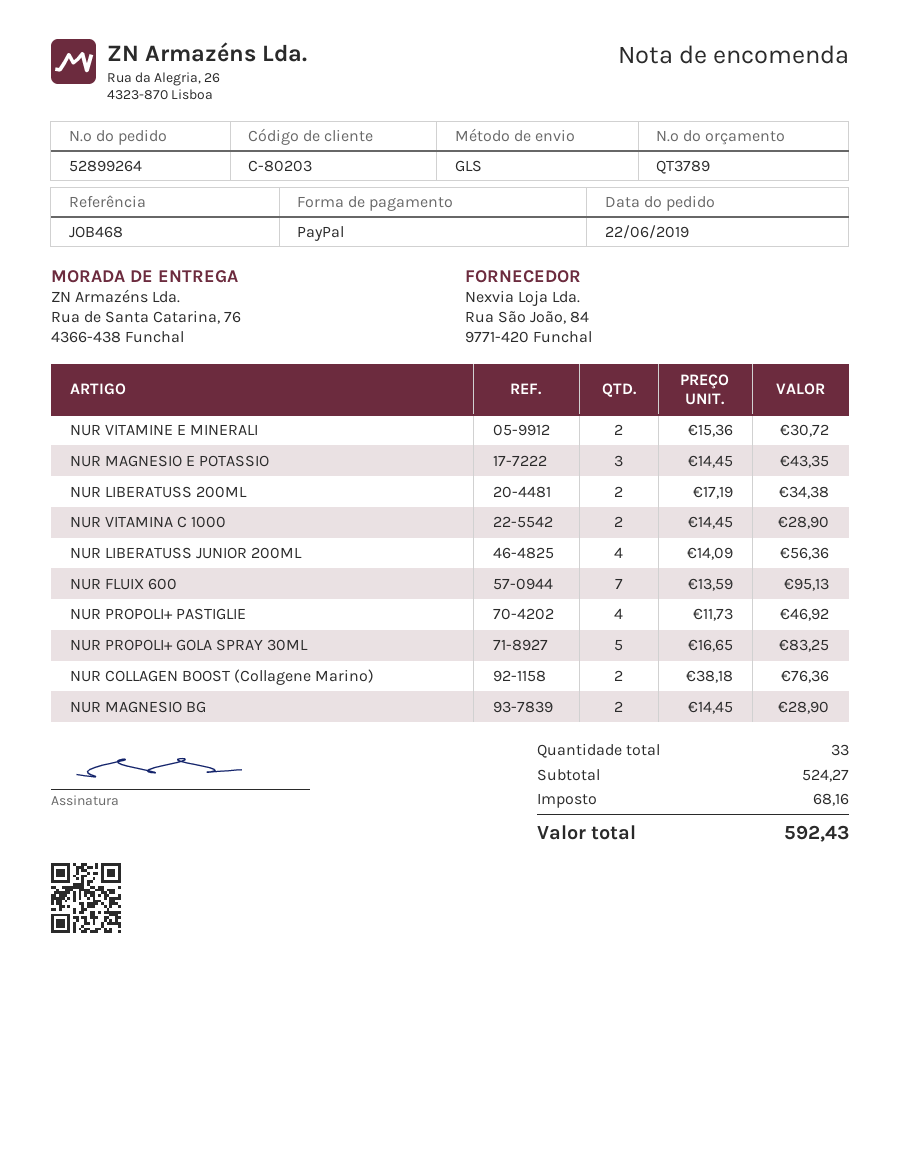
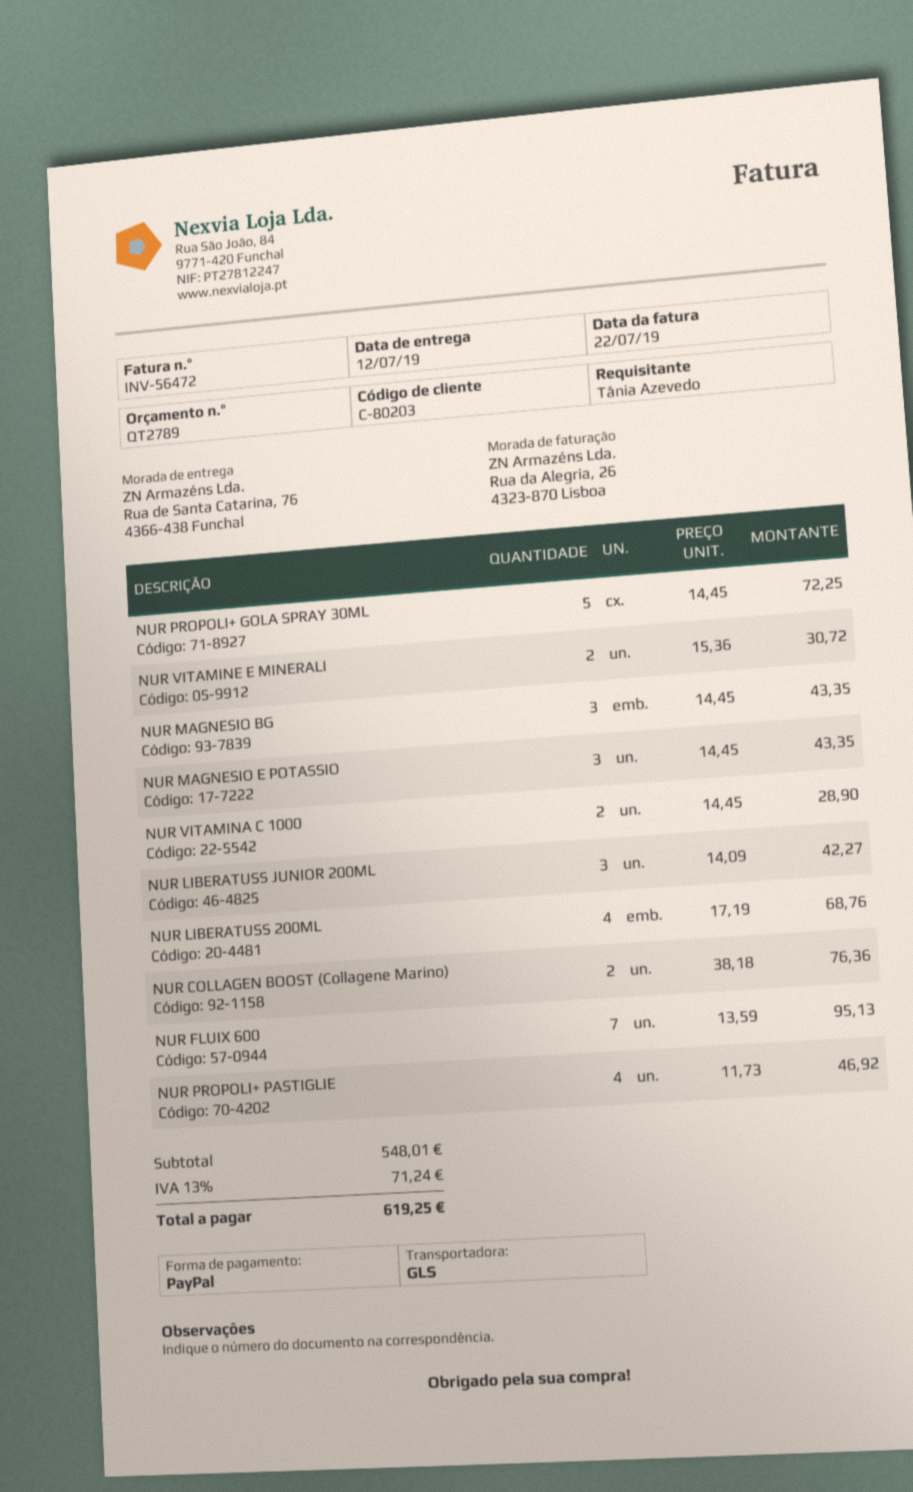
quote number: QT3789 -> QT2789
NUR LIBERATUSS 200ML: 2 x 17.19 = 34.38 -> 4 x 17.19 = 68.76
NUR LIBERATUSS JUNIOR 200ML: 4 x 14.09 = 56.36 -> 3 x 14.09 = 42.27
NUR PROPOLI+ GOLA SPRAY 30ML: 5 x 16.65 = 83.25 -> 5 x 14.45 = 72.25
NUR MAGNESIO BG: 2 x 14.45 = 28.90 -> 3 x 14.45 = 43.35
subtotal: 524.27 -> 548.01
tax: 68.16 -> 71.24
total: 592.43 -> 619.25

